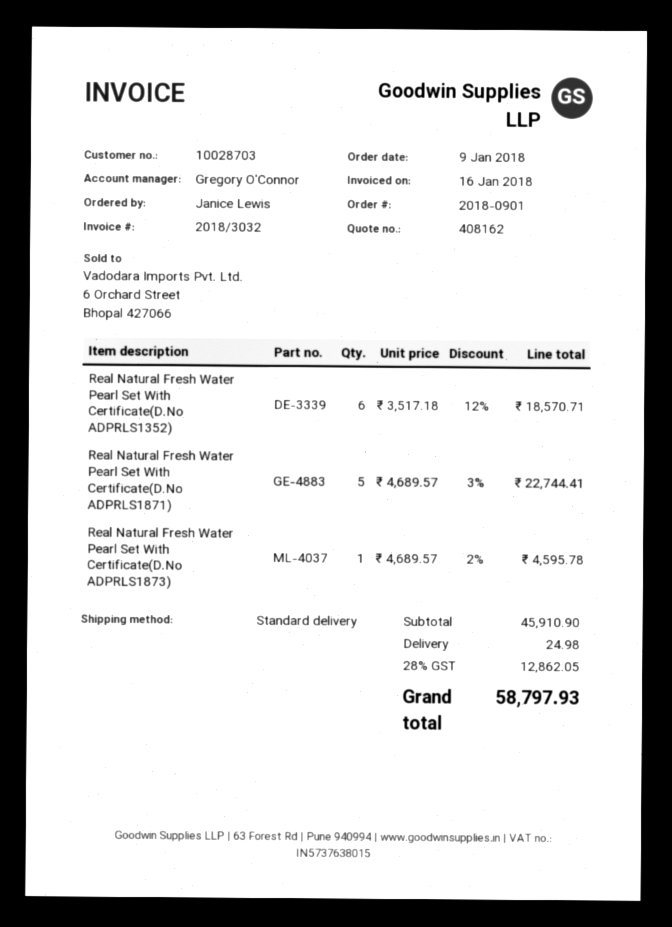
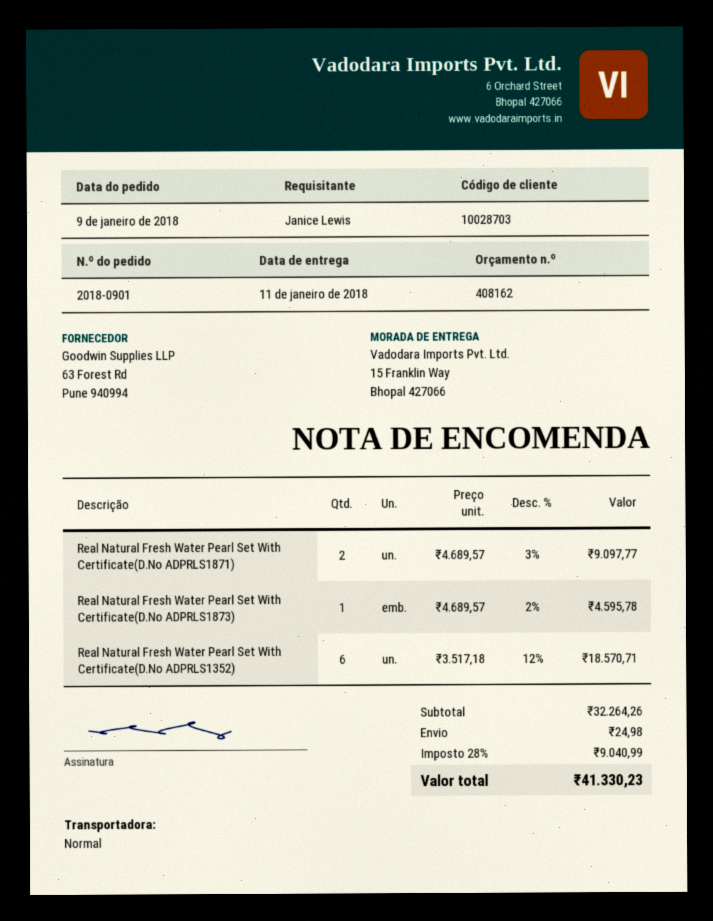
Real Natural Fresh Water Pearl Set With Certificate(D.No ADPRLS1871): 5 x 4689.57 - 3% = 22744.41 -> 2 x 4689.57 - 3% = 9097.77
subtotal: 45910.90 -> 32264.26
tax: 28% = 12862.05 -> 28% = 9040.99
total: 58797.93 -> 41330.23

